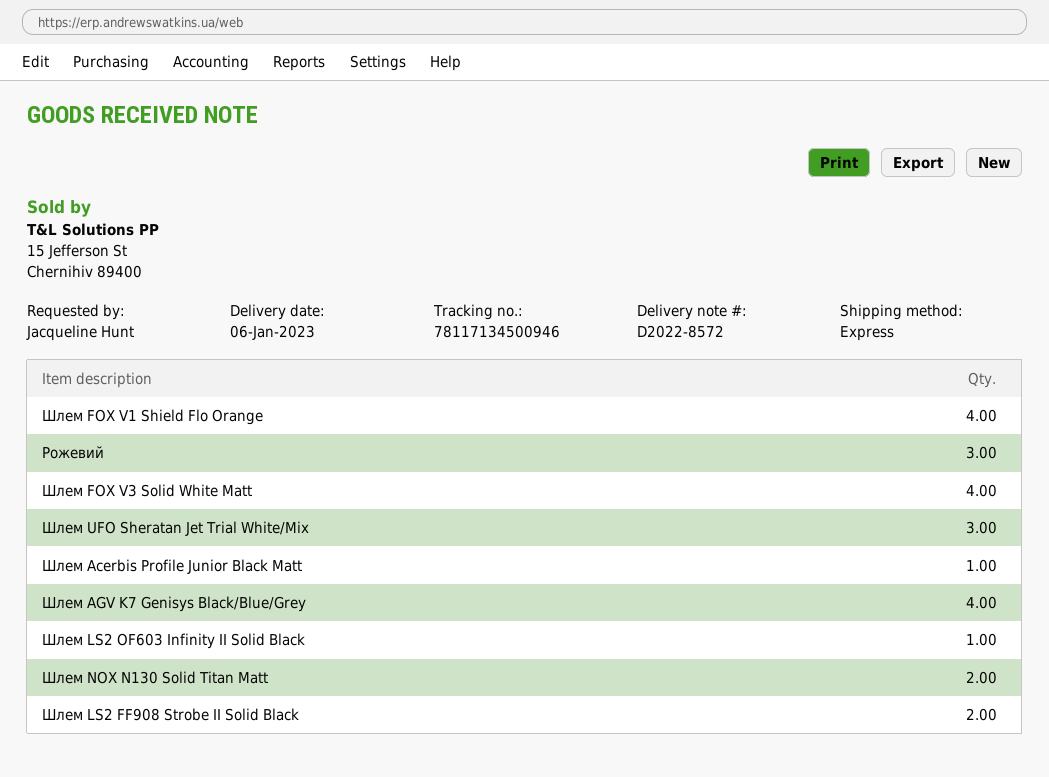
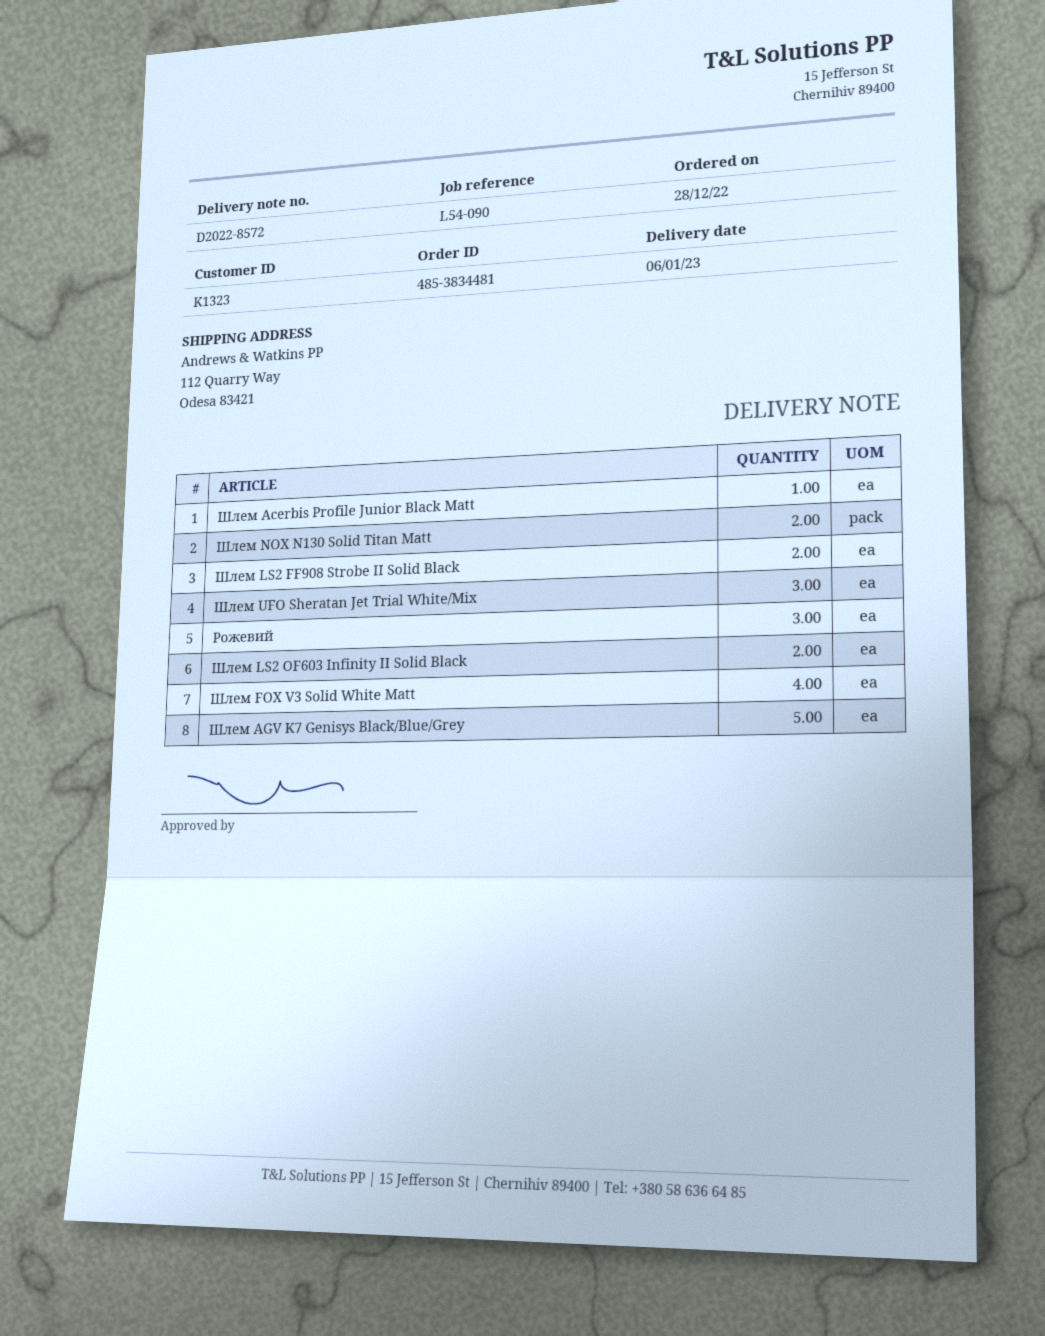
Шлем FOX V1 Shield Flo Orange: 4 -> none
Шлем AGV K7 Genisys Black/Blue/Grey: 4 -> 5
Шлем LS2 OF603 Infinity II Solid Black: 1 -> 2

